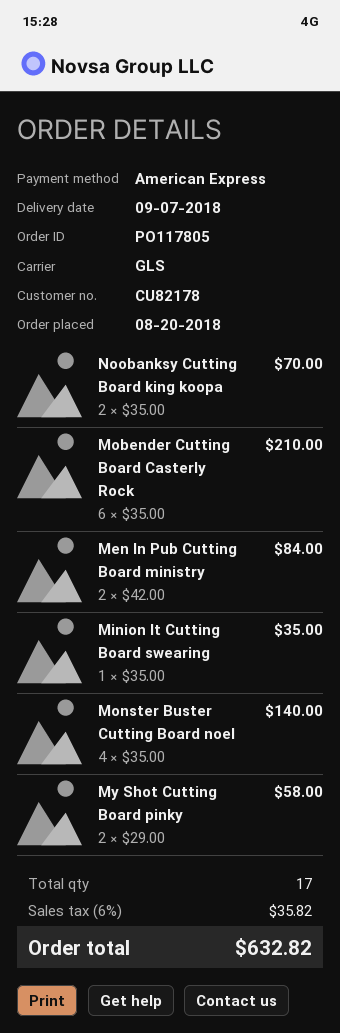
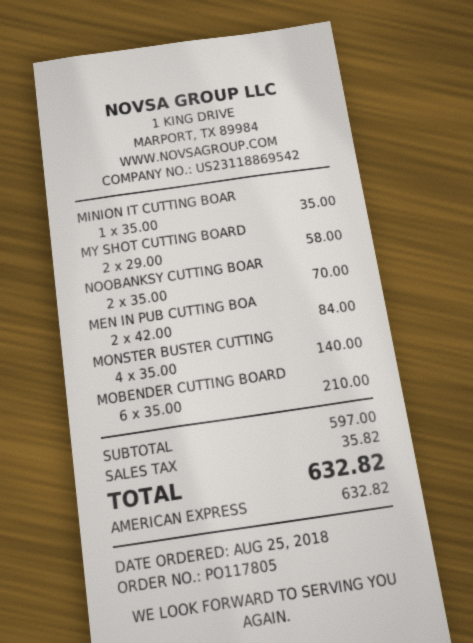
order date: 2018-08-20 -> 2018-08-25

